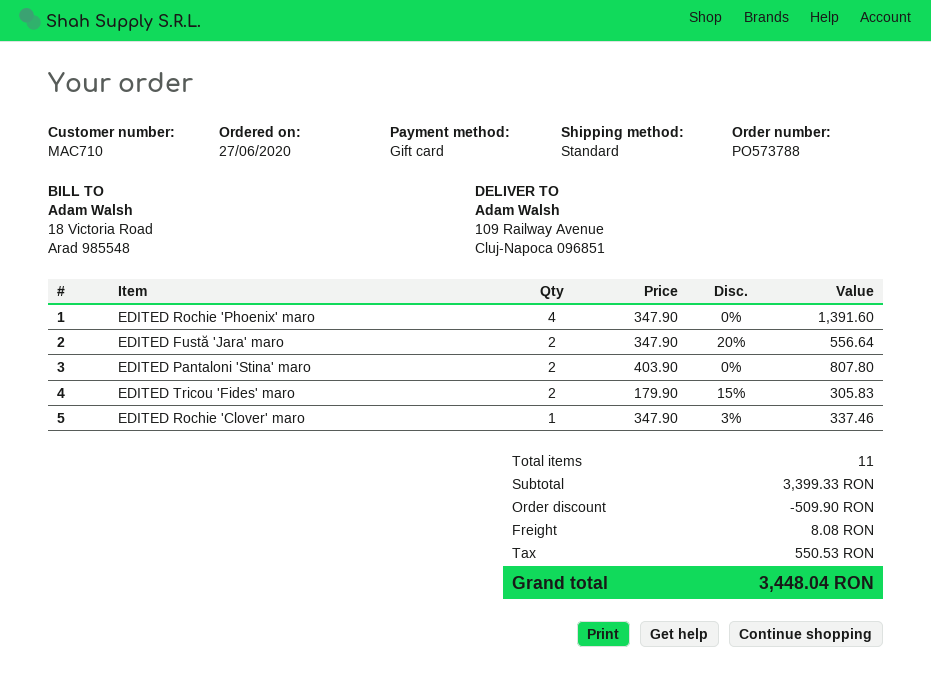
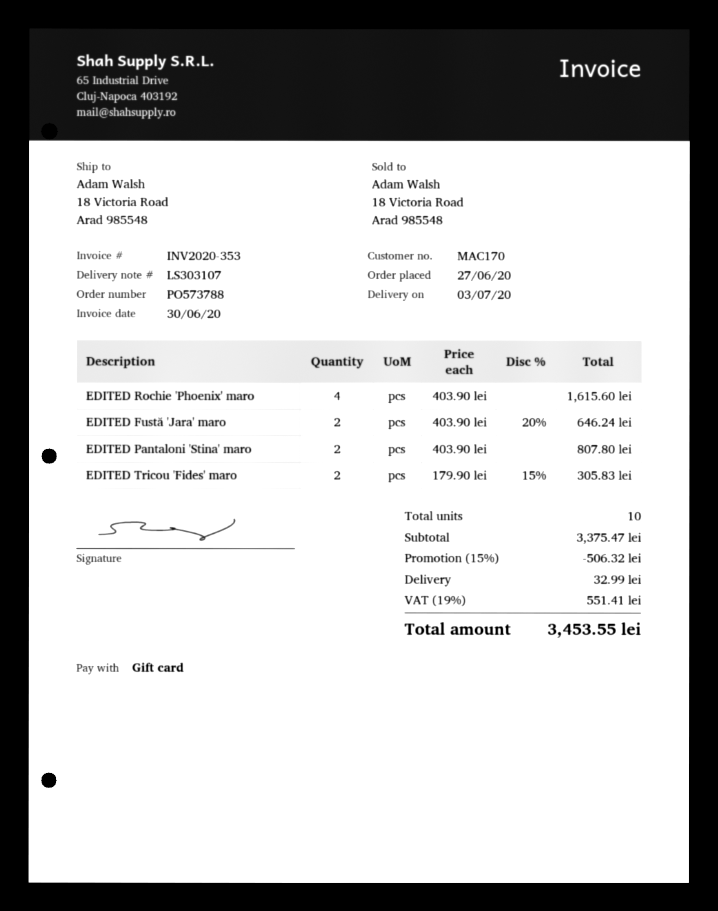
customer number: MAC710 -> MAC170
ship to: 109 Railway Avenue, Cluj-Napoca 096851 -> 18 Victoria Road, Arad 985548
EDITED Rochie 'Phoenix' maro: 4 x 347.90 = 1391.60 -> 4 x 403.90 = 1615.60
EDITED Fustă 'Jara' maro: 2 x 347.90 - 20% = 556.64 -> 2 x 403.90 - 20% = 646.24
EDITED Rochie 'Clover' maro: 1 x 347.90 - 3% = 337.46 -> none
total quantity: 11 -> 10
subtotal: 3399.33 -> 3375.47
discount: 509.90 -> 506.32
shipping: 8.08 -> 32.99
tax: 550.53 -> 551.41
total: 3448.04 -> 3453.55

